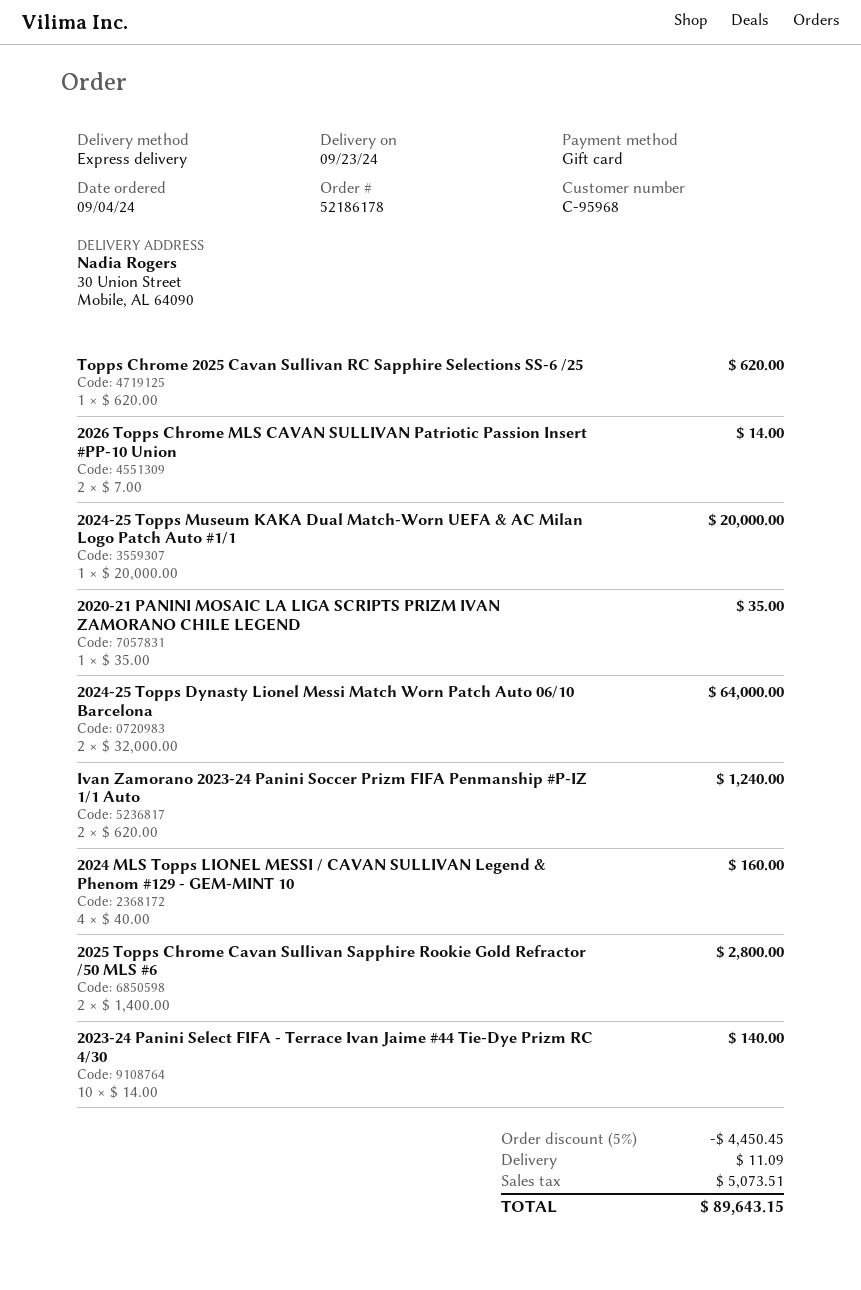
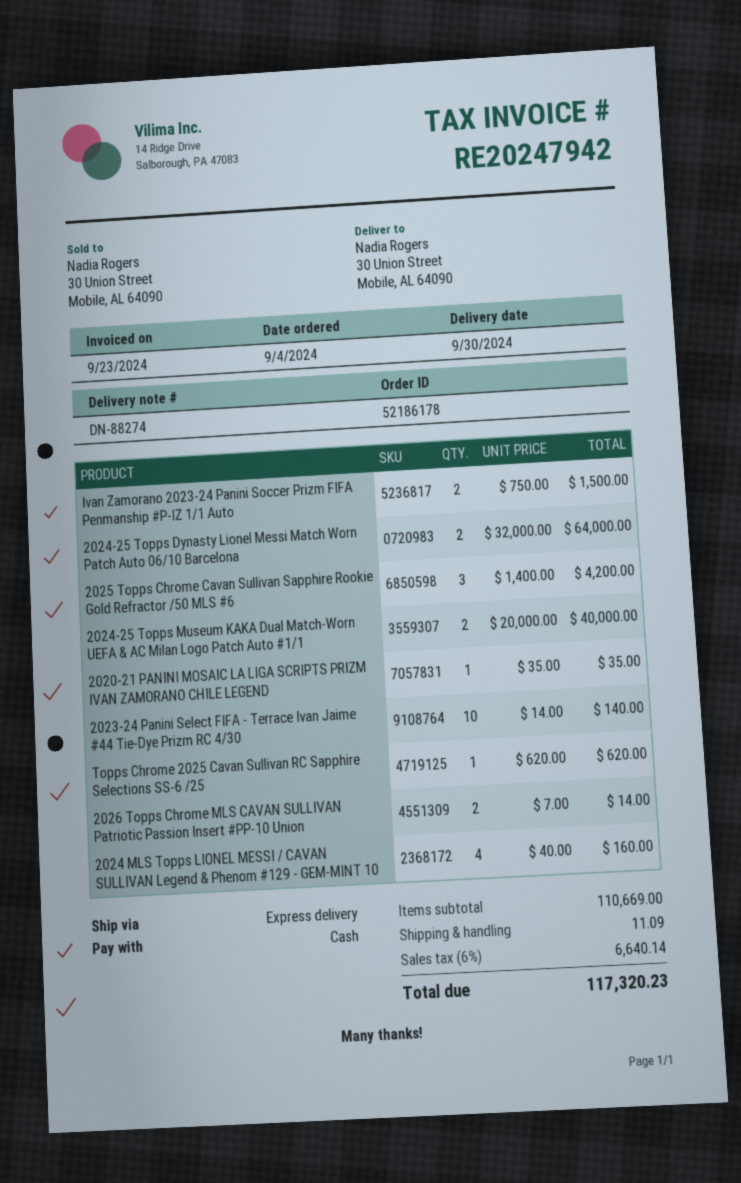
delivery date: 2024-09-23 -> 2024-09-30
payment method: gift card -> cash
2024-25 Topps Museum KAKA Dual Match-Worn UEFA & AC Milan Logo Patch Auto #1/1: 1 x 20000.00 = 20000.00 -> 2 x 20000.00 = 40000.00
Ivan Zamorano 2023-24 Panini Soccer Prizm FIFA Penmanship #P-IZ 1/1 Auto: 2 x 620.00 = 1240.00 -> 2 x 750.00 = 1500.00
2025 Topps Chrome Cavan Sullivan Sapphire Rookie Gold Refractor /50 MLS #6: 2 x 1400.00 = 2800.00 -> 3 x 1400.00 = 4200.00
discount: 5% = 4450.45 -> none
tax: 5073.51 -> 6640.14
total: 89643.15 -> 117320.23

